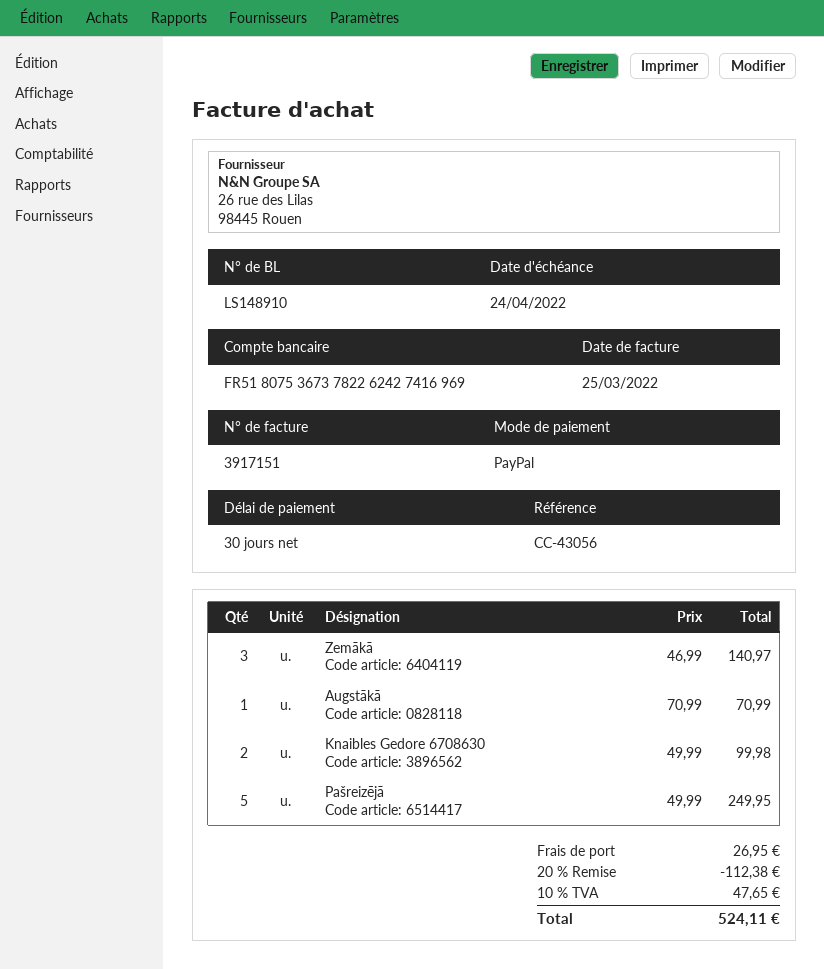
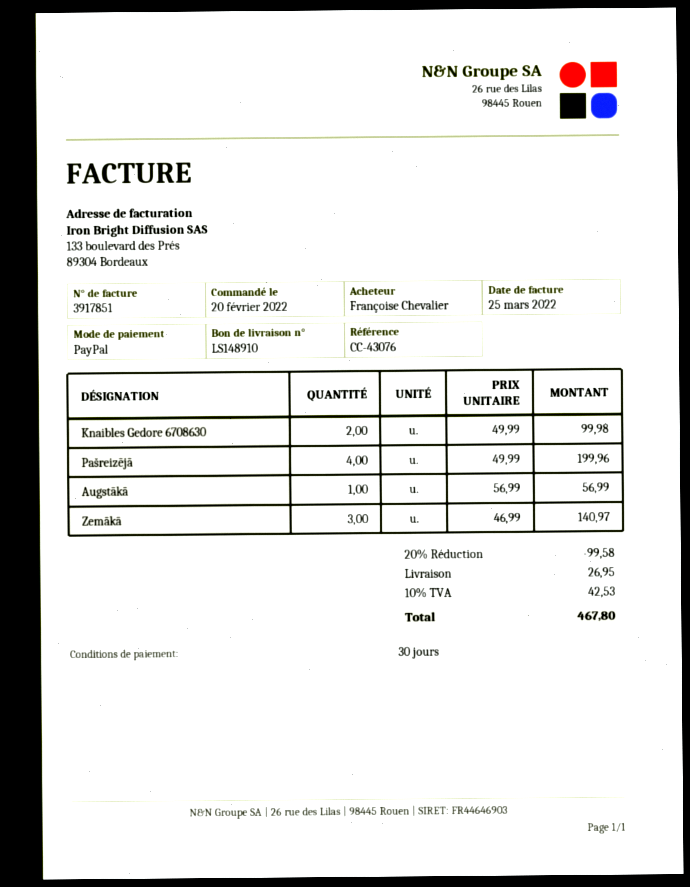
invoice number: 3917151 -> 3917851
reference: CC-43056 -> CC-43076
Augstākā: 1 x 70.99 = 70.99 -> 1 x 56.99 = 56.99
Pašreizējā: 5 x 49.99 = 249.95 -> 4 x 49.99 = 199.96
discount: 20% = 112.38 -> 20% = 99.58
tax: 10% = 47.65 -> 10% = 42.53
total: 524.11 -> 467.80

